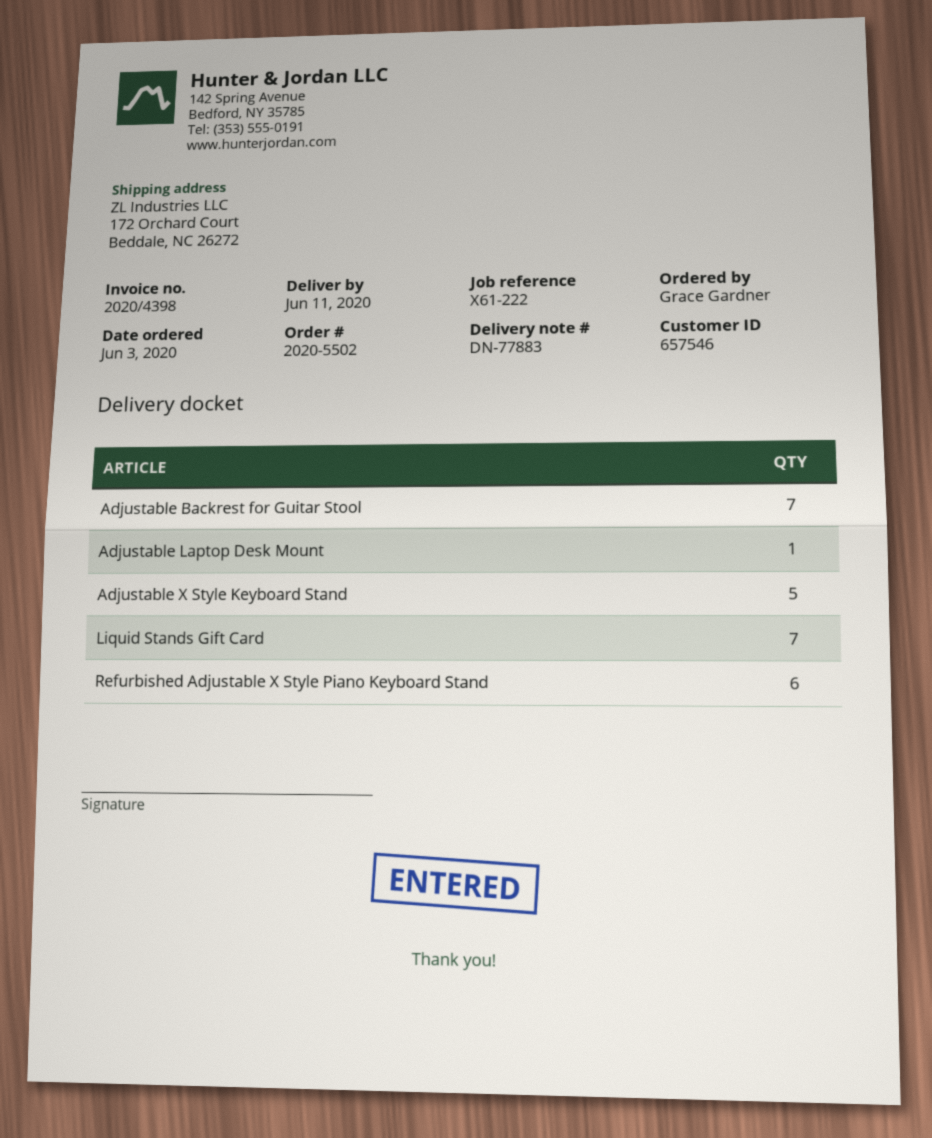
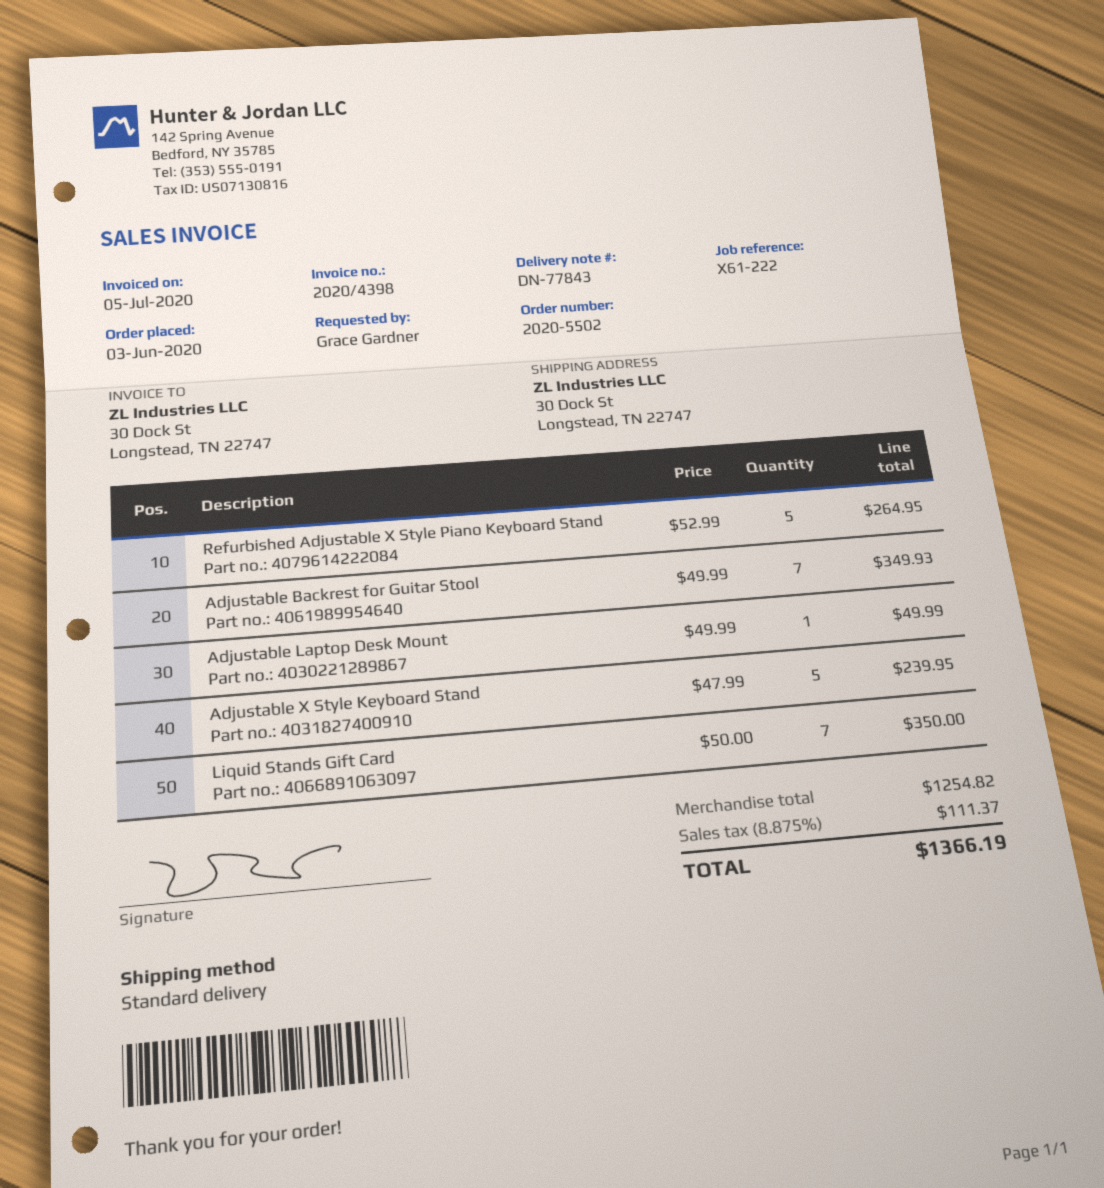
delivery note number: DN-77883 -> DN-77843
ship to: 172 Orchard Court, Beddale, NC 26272 -> 30 Dock St, Longstead, TN 22747
Refurbished Adjustable X Style Piano Keyboard Stand: 6 -> 5

